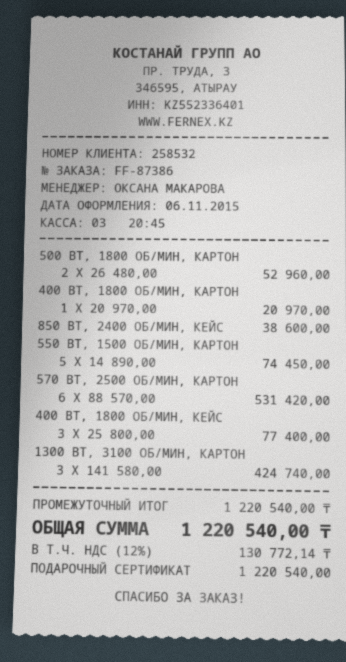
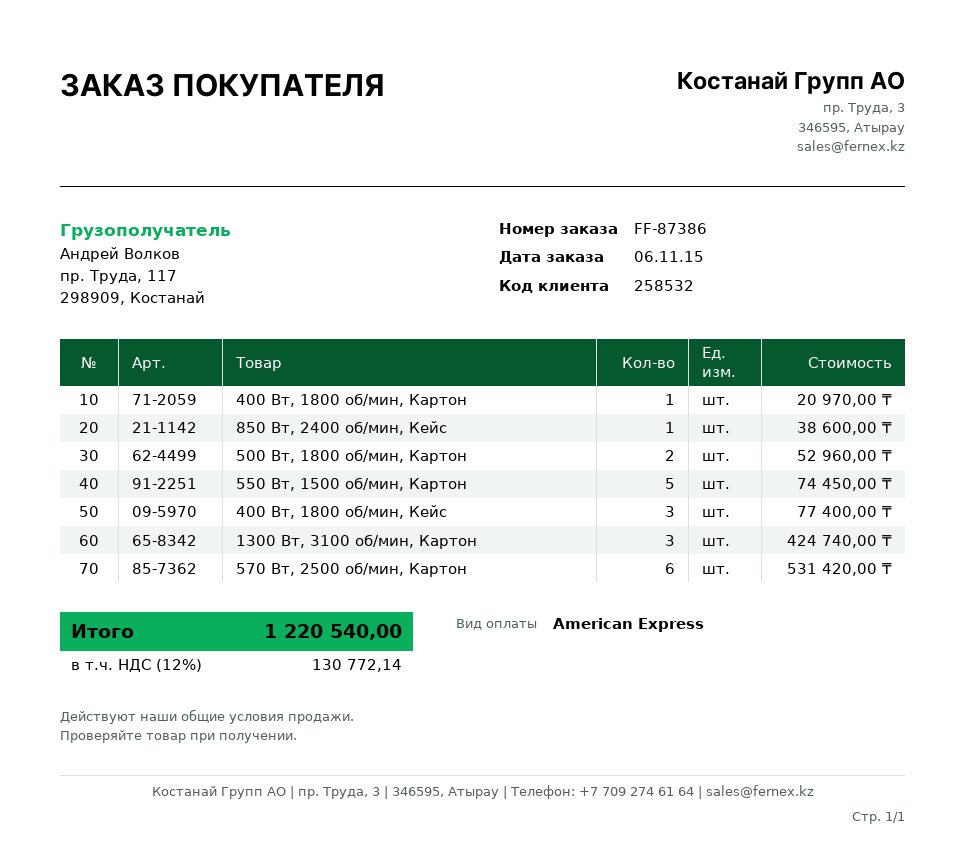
payment method: gift card -> American Express

